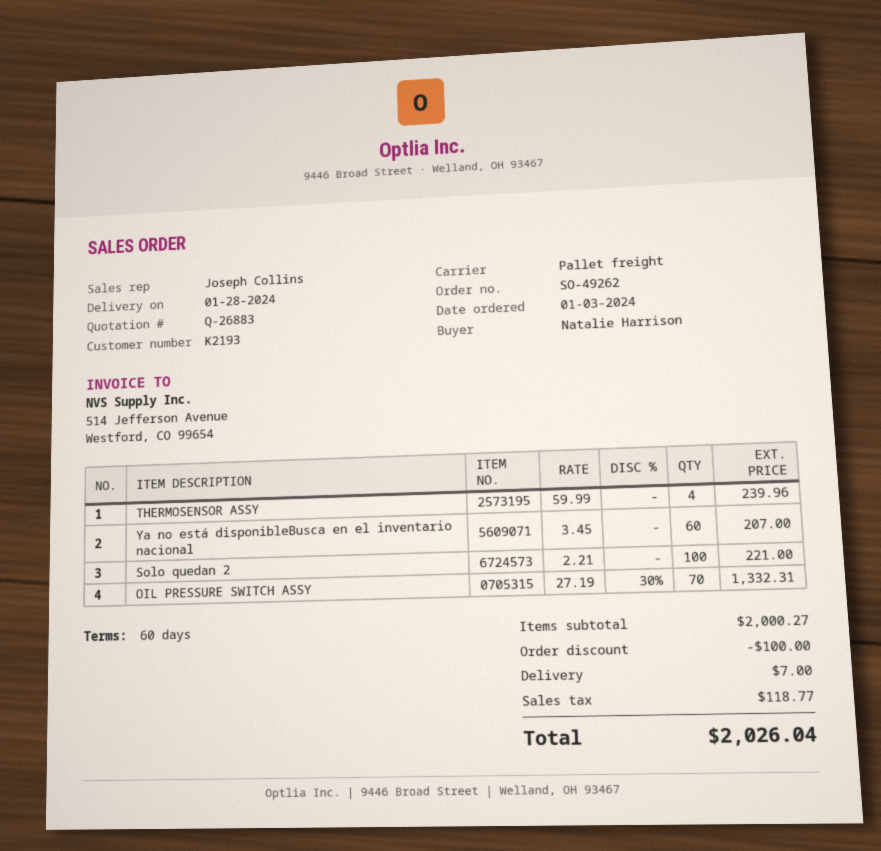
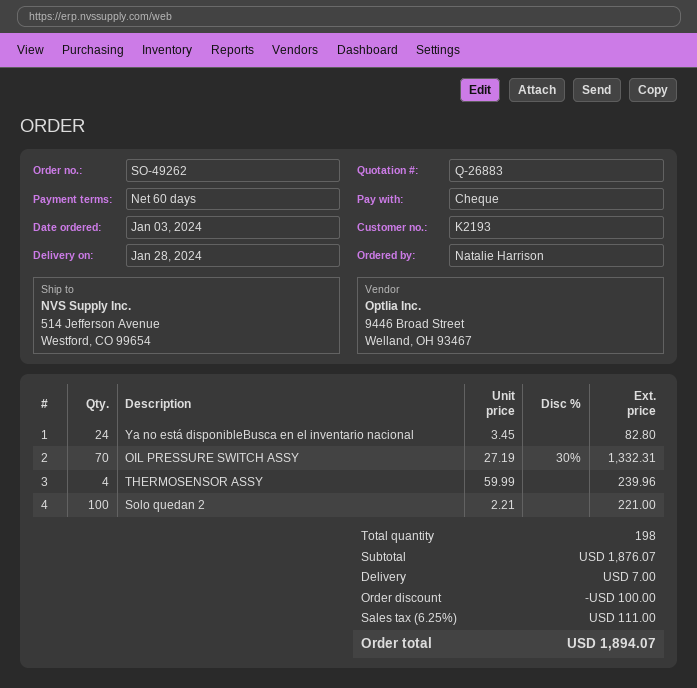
Ya no está disponibleBusca en el inventario nacional: 60 x 3.45 = 207.00 -> 24 x 3.45 = 82.80
subtotal: 2000.27 -> 1876.07
tax: 118.77 -> 111.00
total: 2026.04 -> 1894.07

